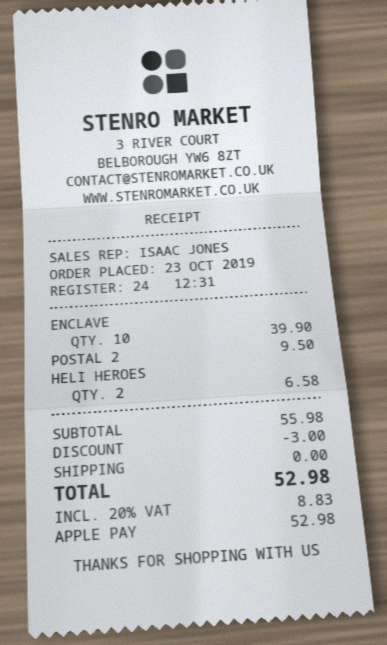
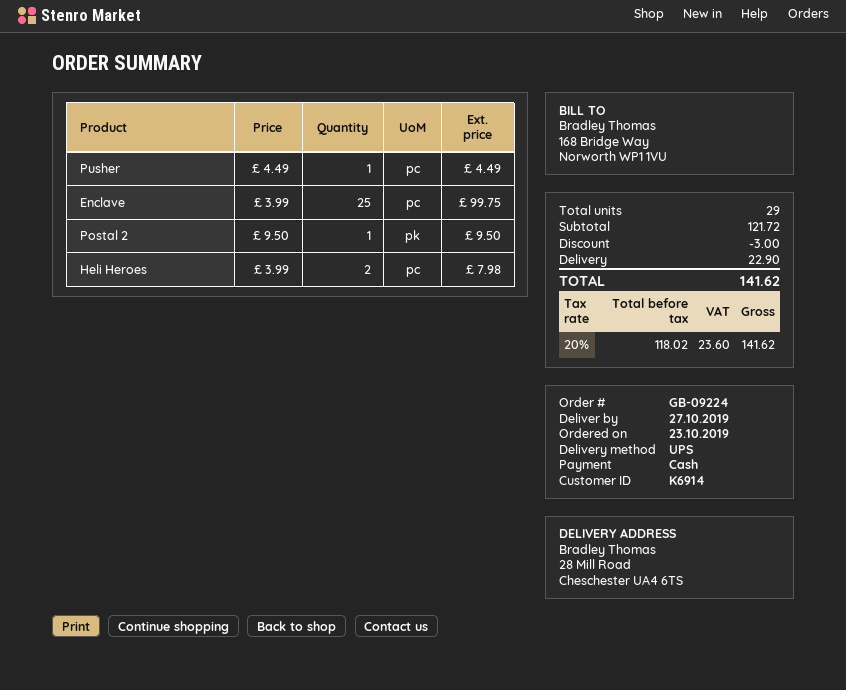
payment method: Apple Pay -> cash
ENCLAVE: 10 for 39.90 -> 25 for 99.75
HELI HEROES: 2 for 6.58 -> 2 for 7.98
Pusher: none -> 1 for 4.49
subtotal: 55.98 -> 121.72
shipping: 0.00 -> 22.90
tax: 20% = 8.83 -> 20% = 23.60
total: 52.98 -> 141.62

